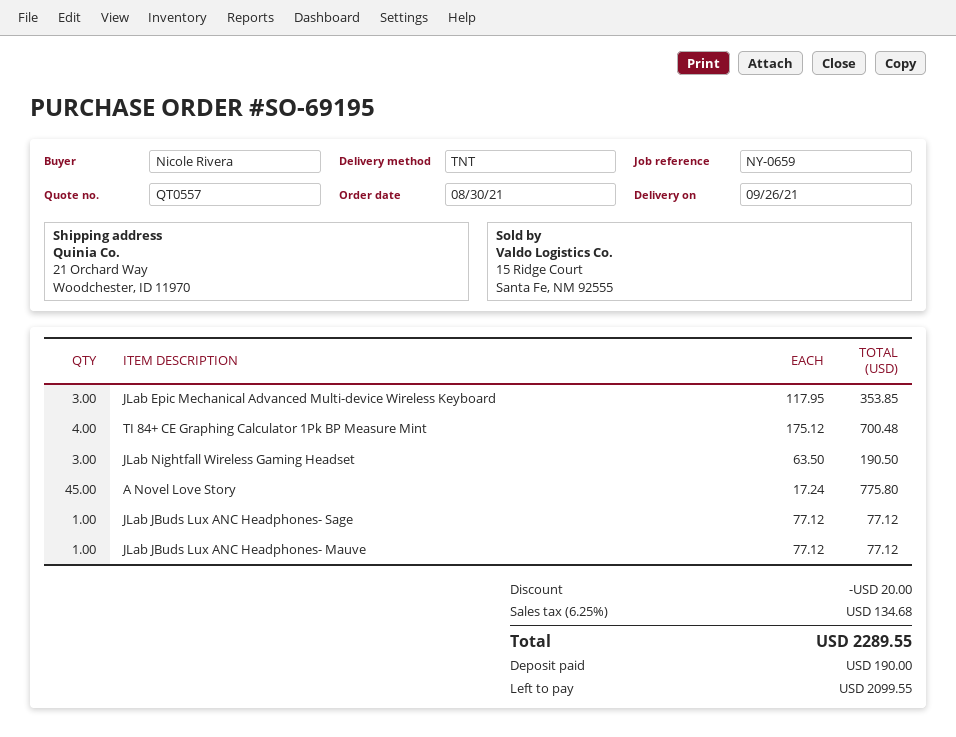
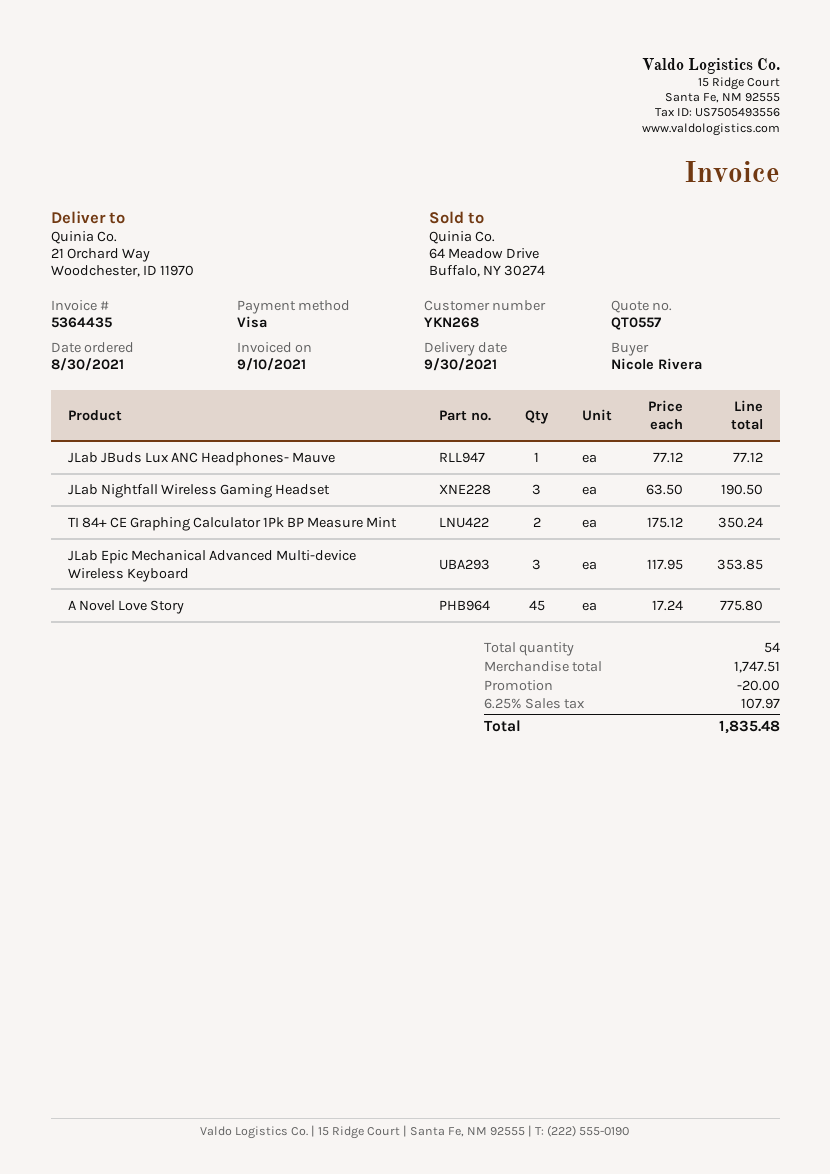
delivery date: 2021-09-26 -> 2021-09-30
TI 84+ CE Graphing Calculator 1Pk BP Measure Mint: 4 x 175.12 = 700.48 -> 2 x 175.12 = 350.24
JLab JBuds Lux ANC Headphones- Sage: 1 x 77.12 = 77.12 -> none
tax: 6.25% = 134.68 -> 6.25% = 107.97
total: 2289.55 -> 1835.48

